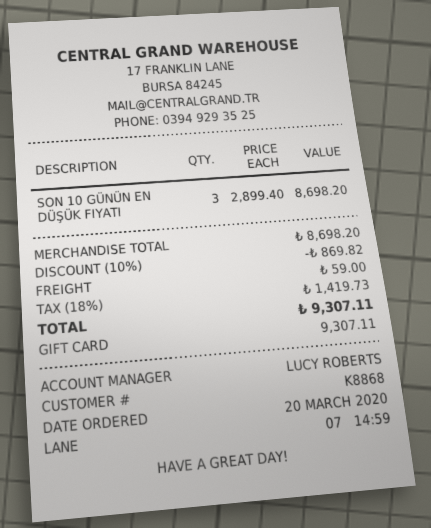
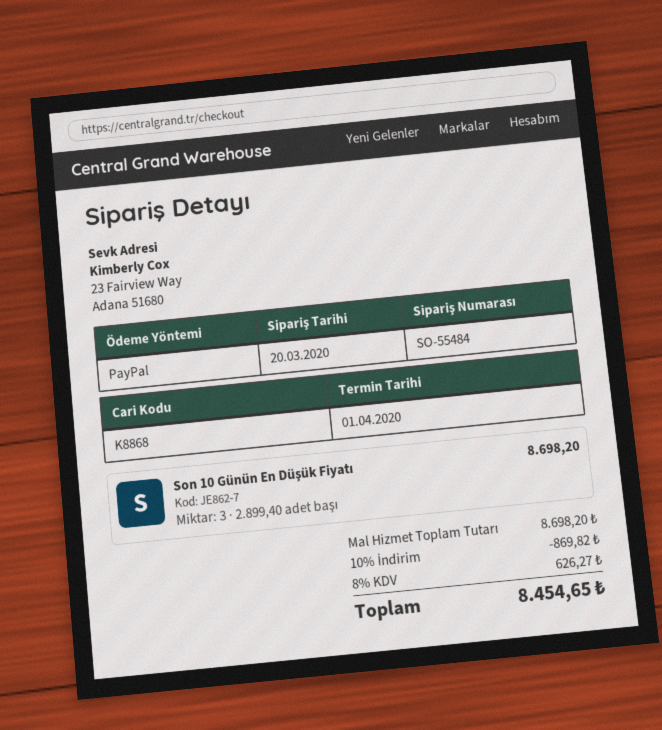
payment method: gift card -> PayPal
shipping: 59.00 -> none
tax: 18% = 1419.73 -> 8% = 626.27
total: 9307.11 -> 8454.65

